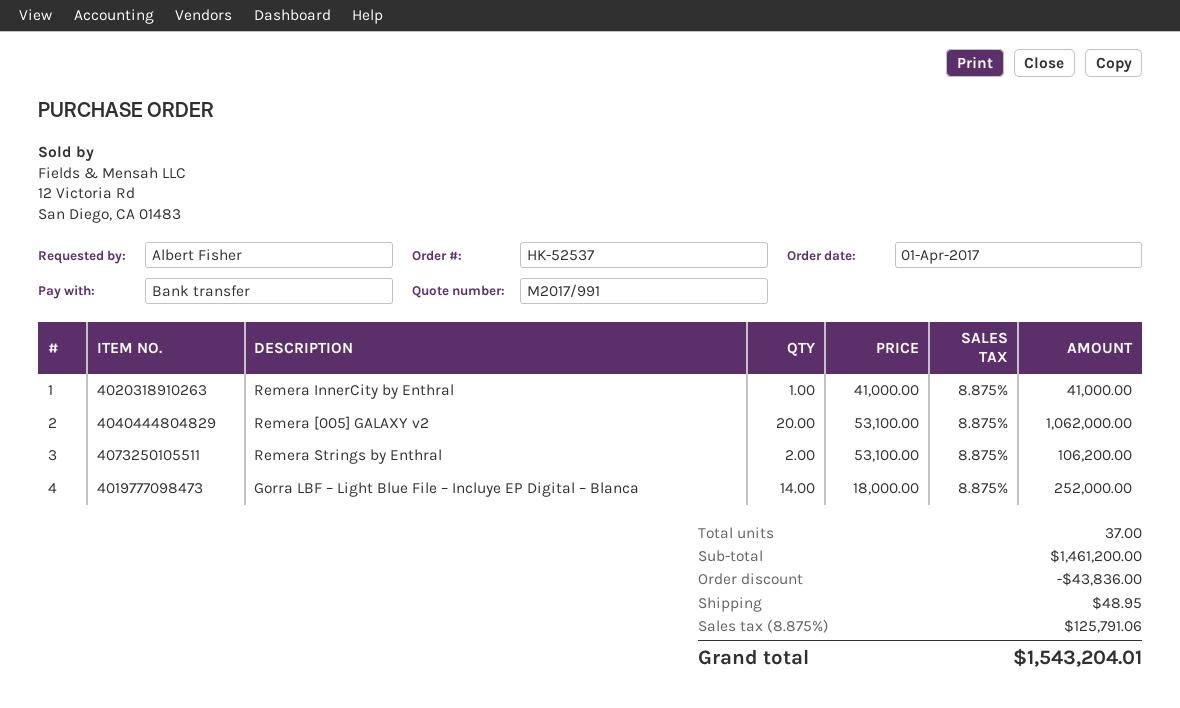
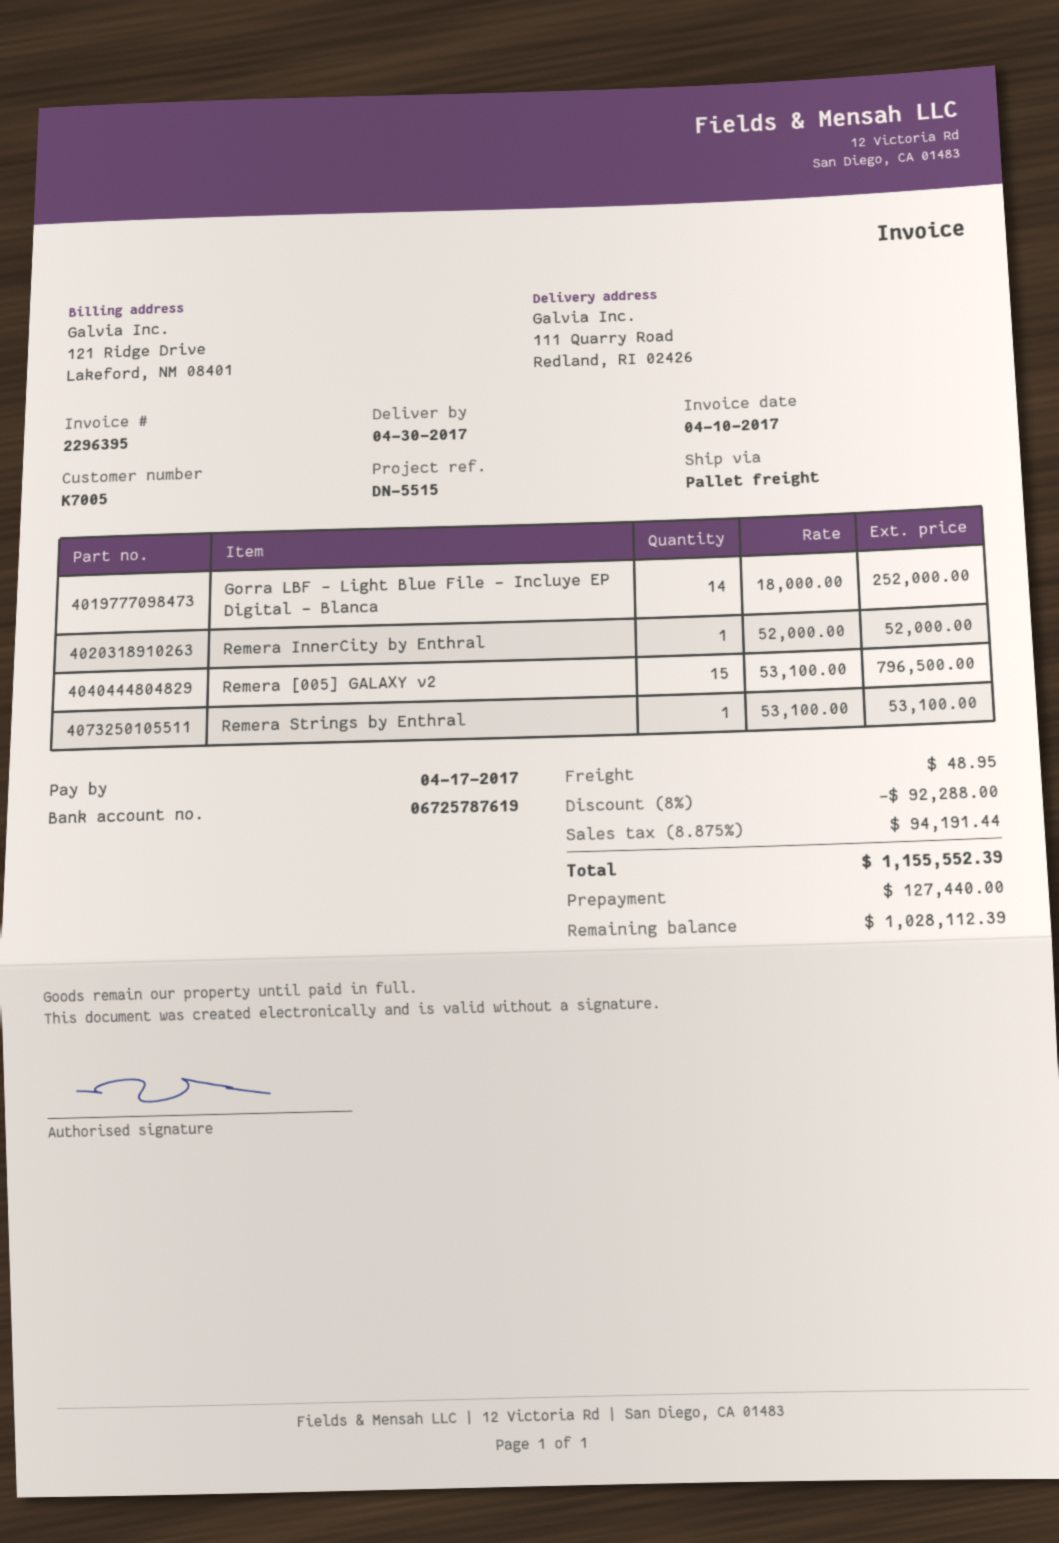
Remera InnerCity by Enthral: 1 x 41000.00 = 41000.00 -> 1 x 52000.00 = 52000.00
Remera [005] GALAXY v2: 20 x 53100.00 = 1062000.00 -> 15 x 53100.00 = 796500.00
Remera Strings by Enthral: 2 x 53100.00 = 106200.00 -> 1 x 53100.00 = 53100.00
discount: 43836.00 -> 92288.00
tax: 8.875% = 125791.06 -> 8.875% = 94191.44
total: 1543204.01 -> 1155552.39

